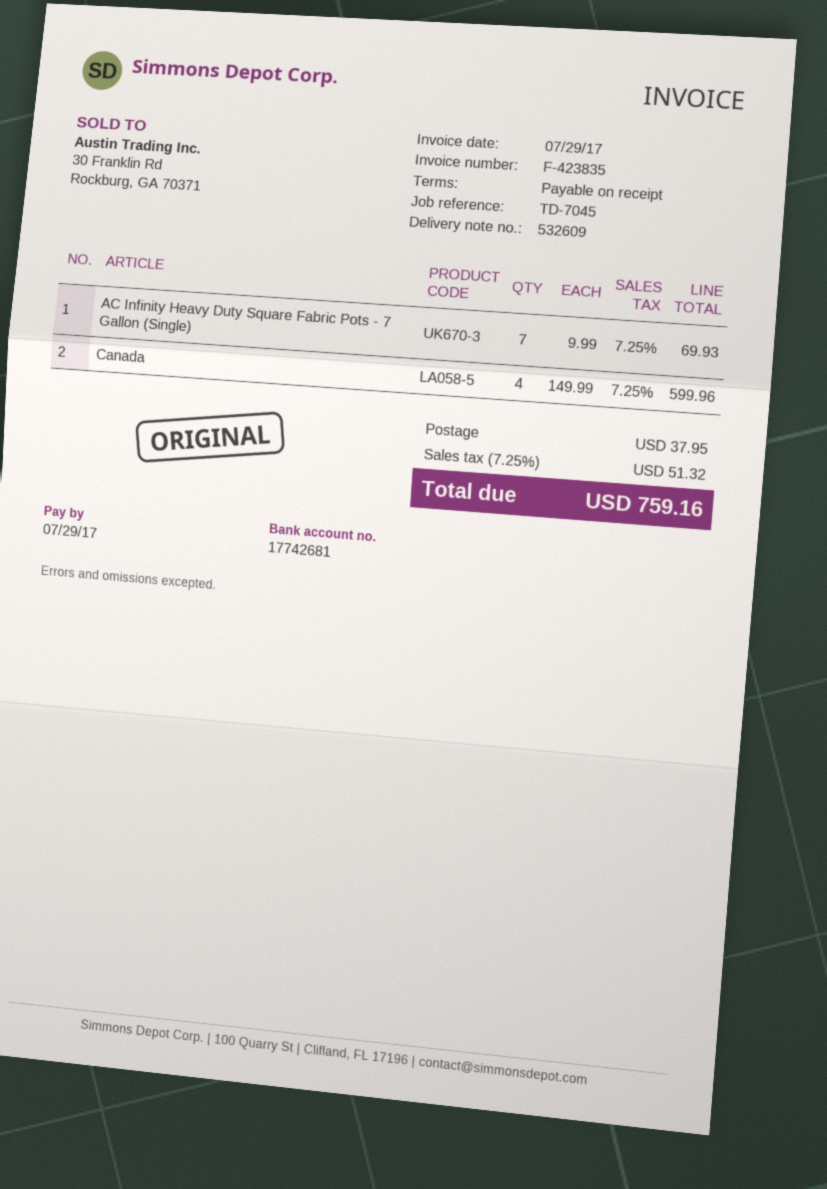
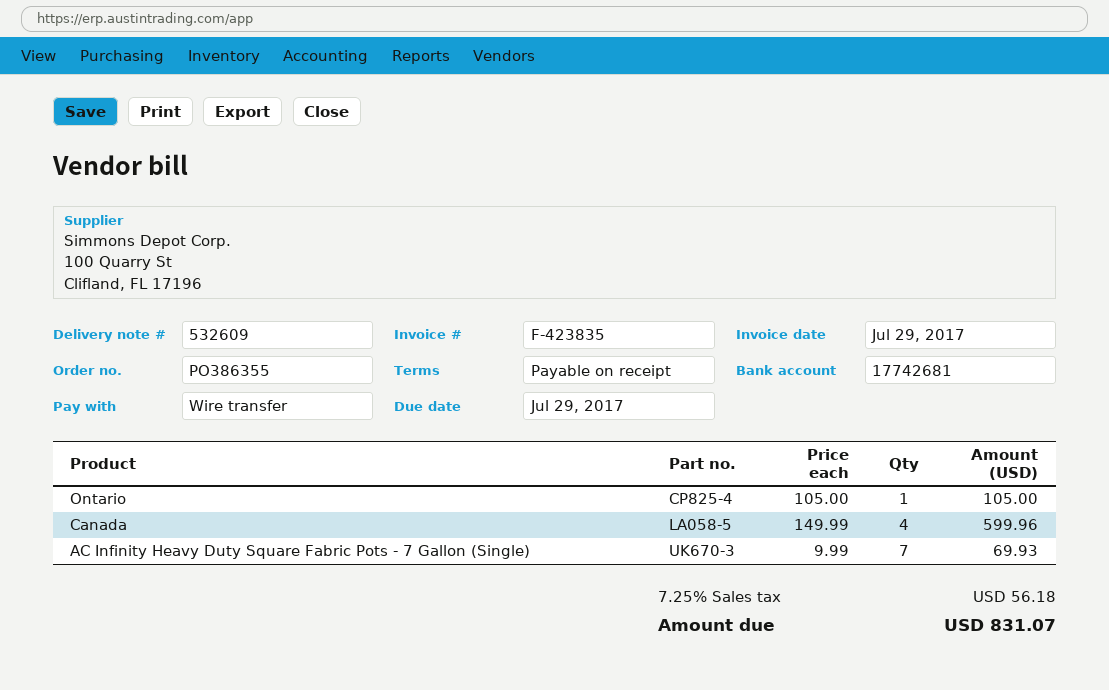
Ontario: none -> 1 x 105.00 = 105.00
shipping: 37.95 -> none
tax: 7.25% = 51.32 -> 7.25% = 56.18
total: 759.16 -> 831.07

